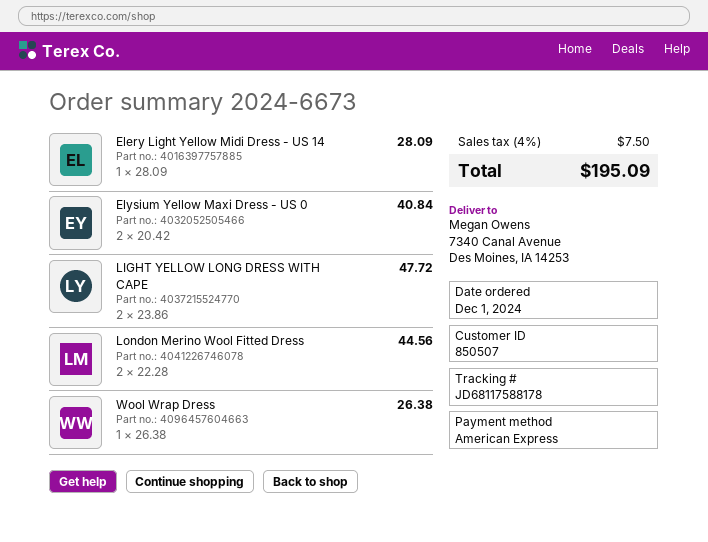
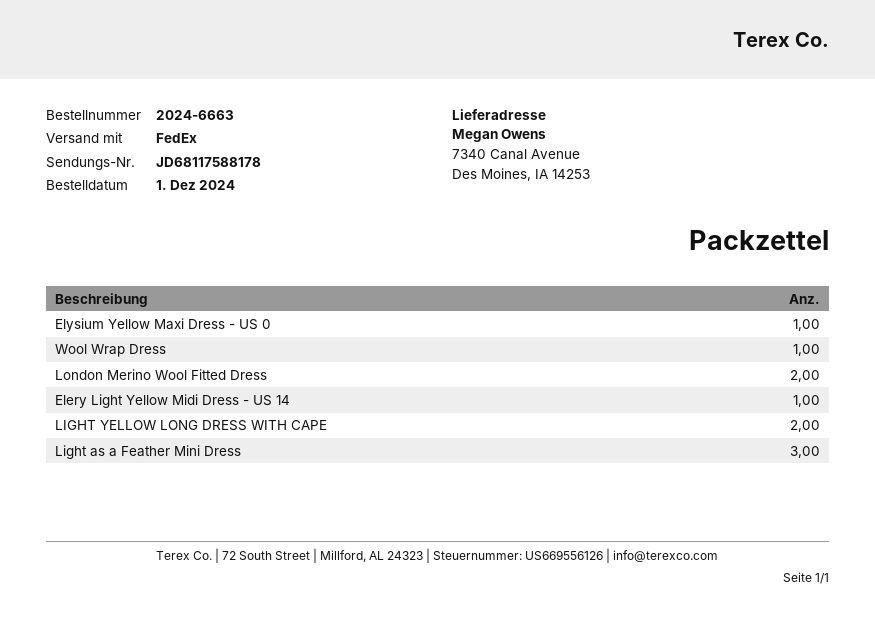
order number: 2024-6673 -> 2024-6663
Elysium Yellow Maxi Dress - US 0: 2 -> 1
Light as a Feather Mini Dress: none -> 3

